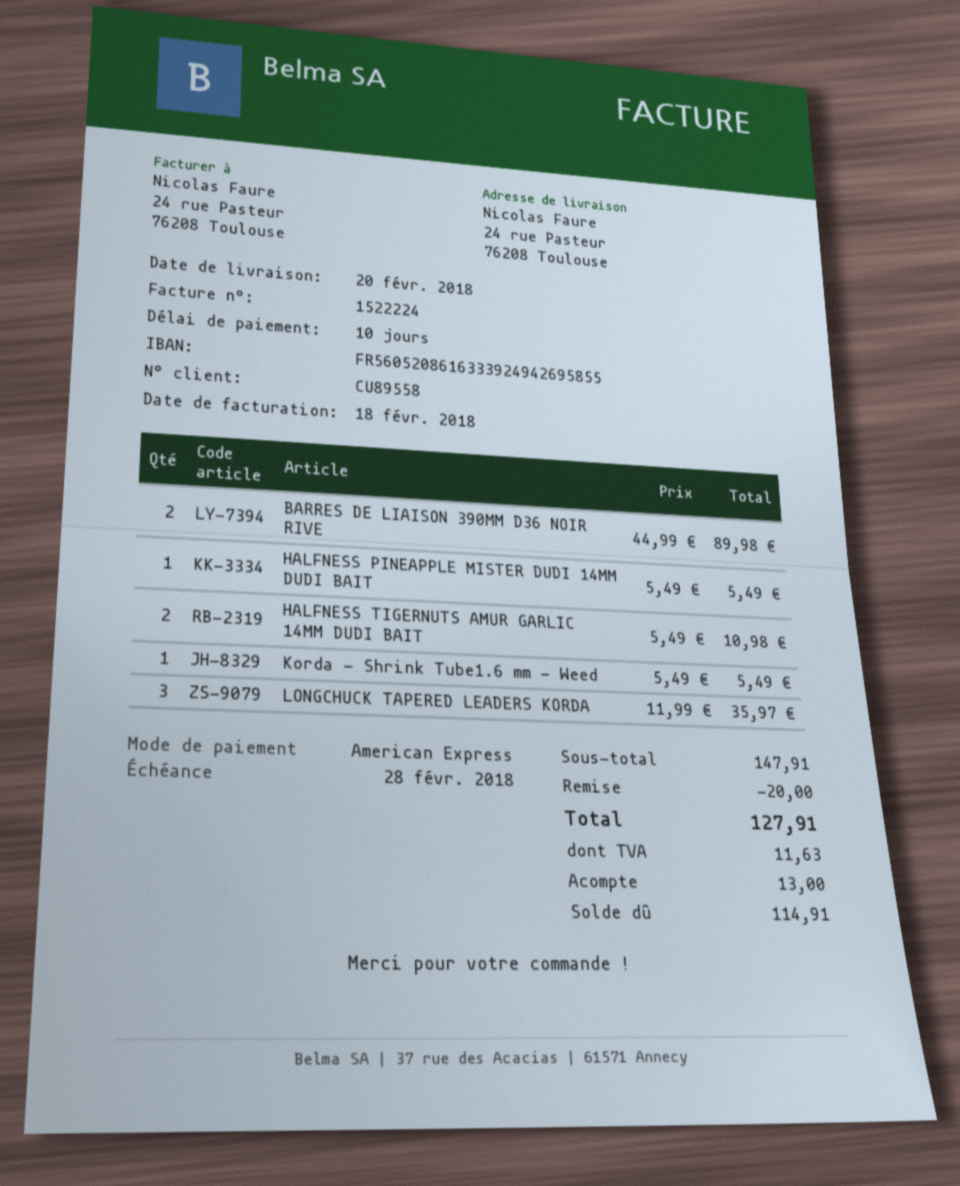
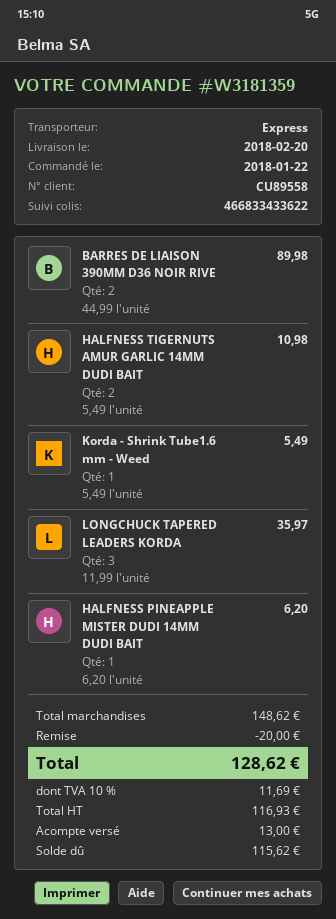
HALFNESS PINEAPPLE MISTER DUDI 14MM DUDI BAIT: 1 x 5.49 = 5.49 -> 1 x 6.20 = 6.20
subtotal: 147.91 -> 148.62
tax: 11.63 -> 11.69
total: 127.91 -> 128.62
balance: 114.91 -> 115.62

